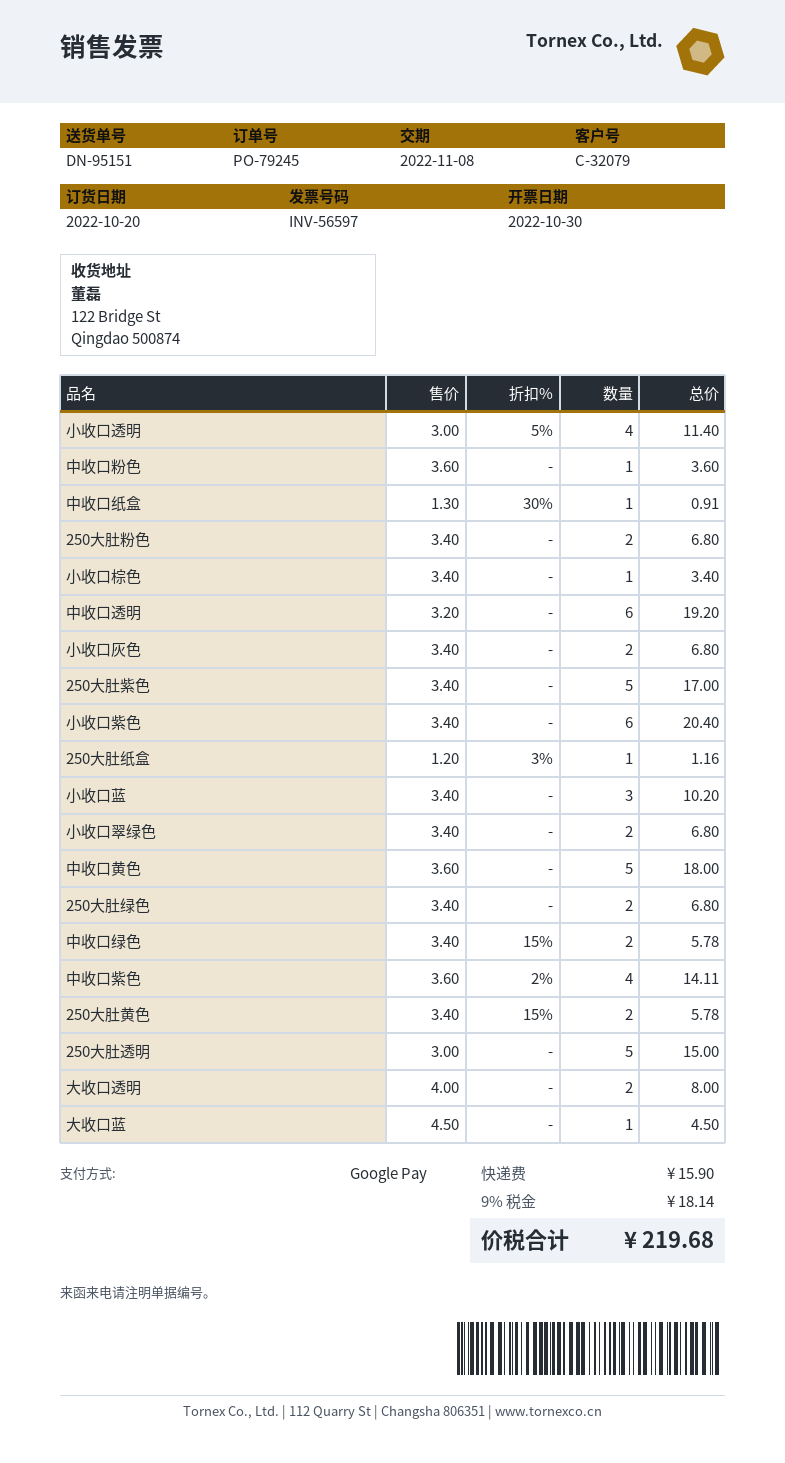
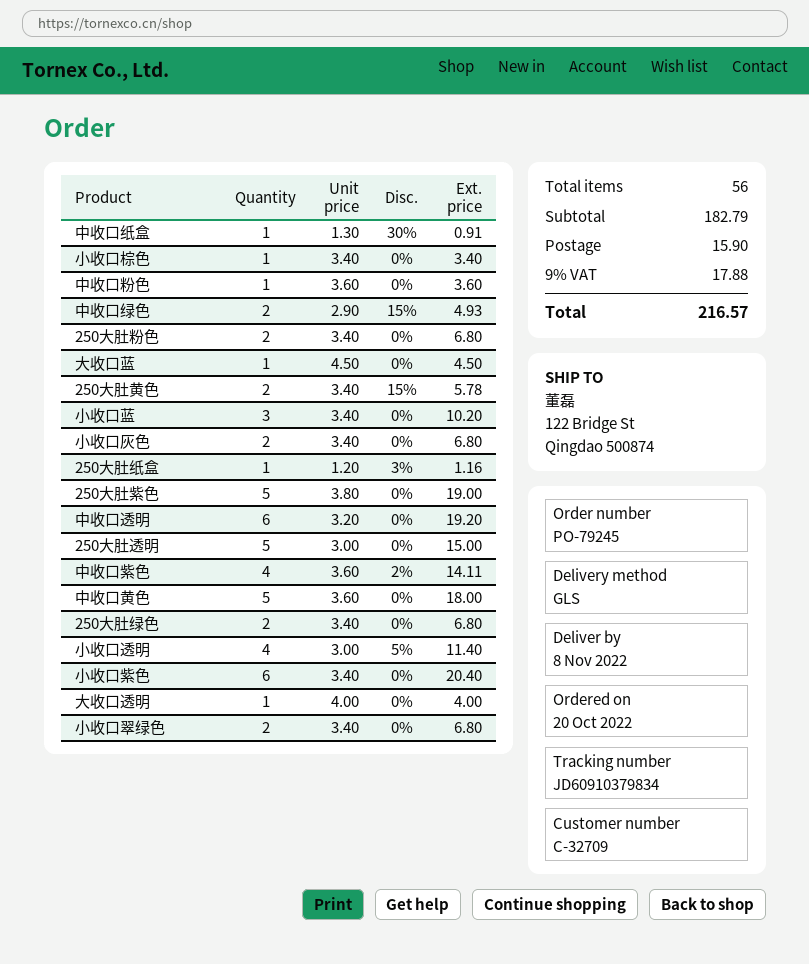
customer number: C-32079 -> C-32709
250大肚紫色: 5 x 3.40 = 17.00 -> 5 x 3.80 = 19.00
中收口绿色: 2 x 3.40 - 15% = 5.78 -> 2 x 2.90 - 15% = 4.93
大收口透明: 2 x 4.00 = 8.00 -> 1 x 4.00 = 4.00
tax: 9% = 18.14 -> 9% = 17.88
total: 219.68 -> 216.57

